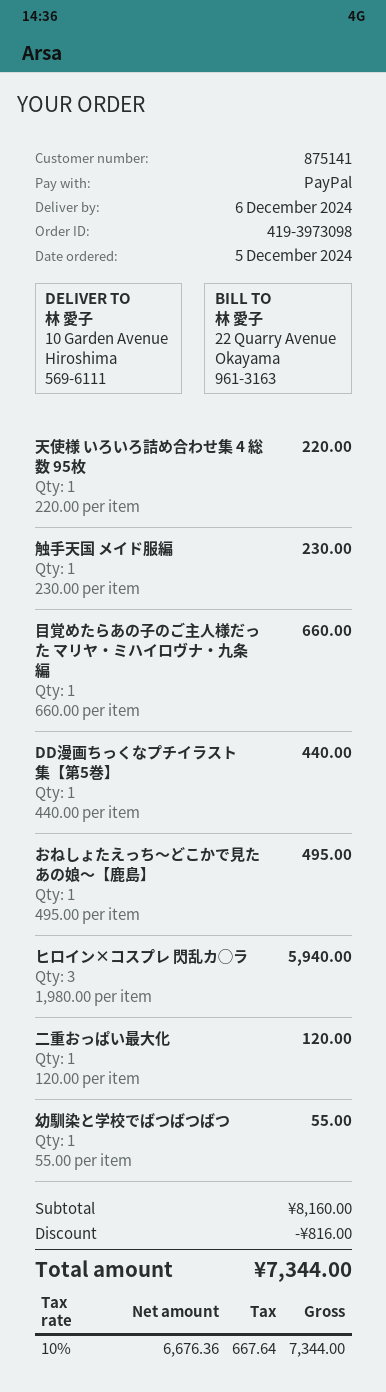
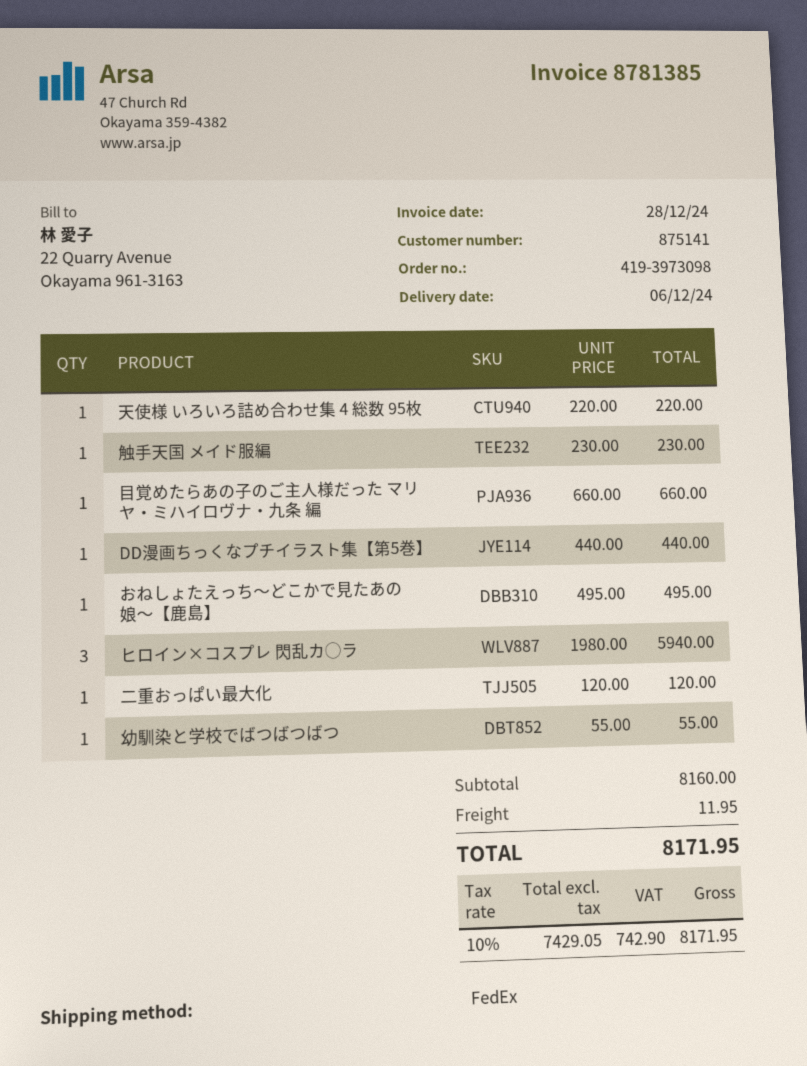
discount: 816.00 -> none
shipping: none -> 11.95
net: 6676.36 -> 7429.05
tax: 10% = 667.64 -> 10% = 742.90
total: 7344.00 -> 8171.95

